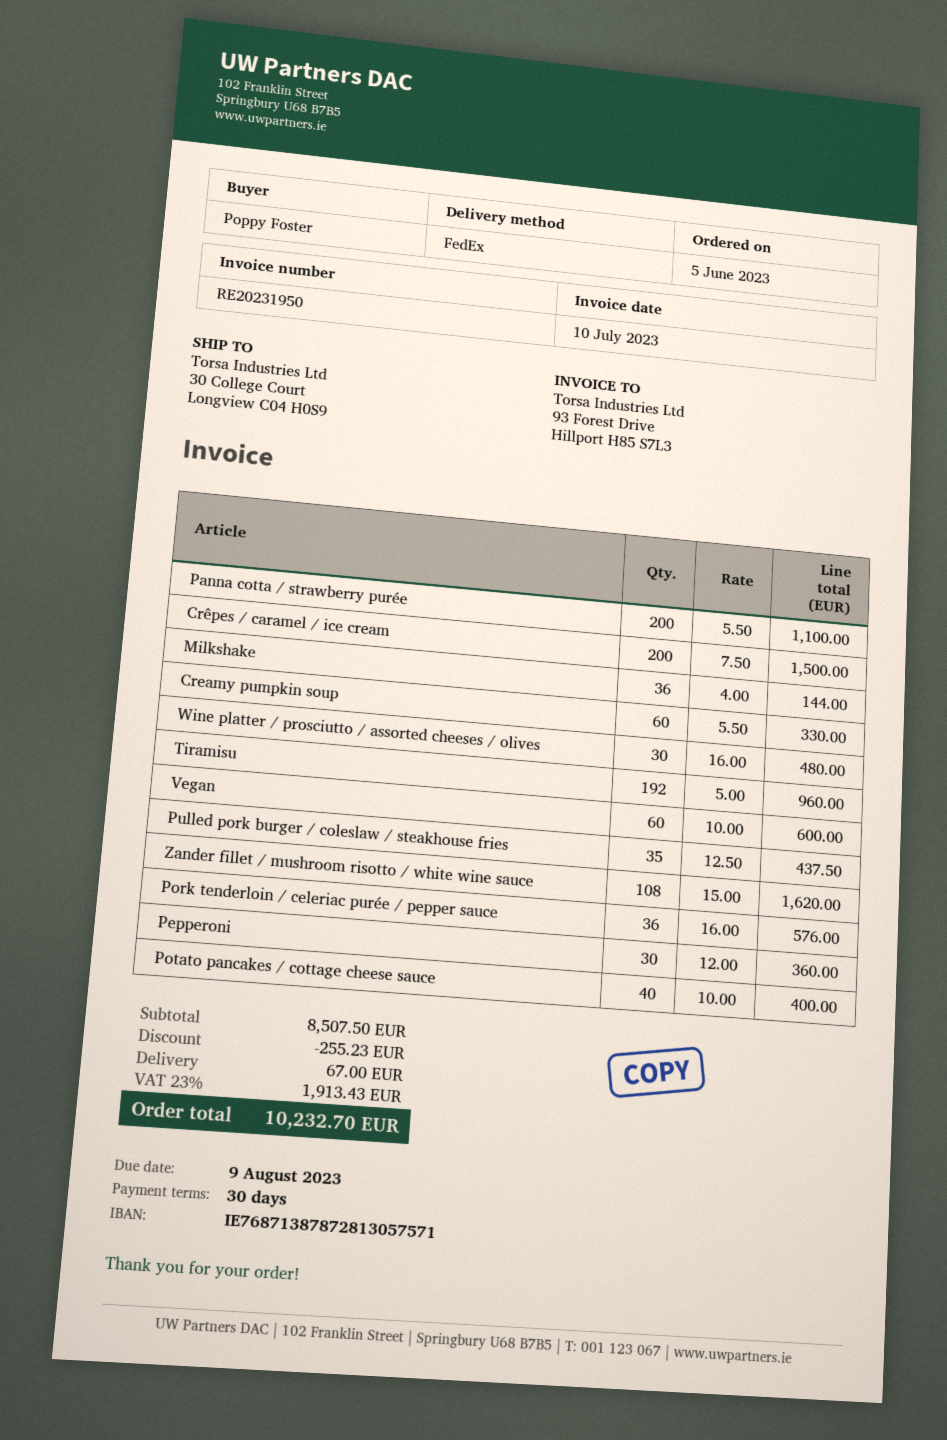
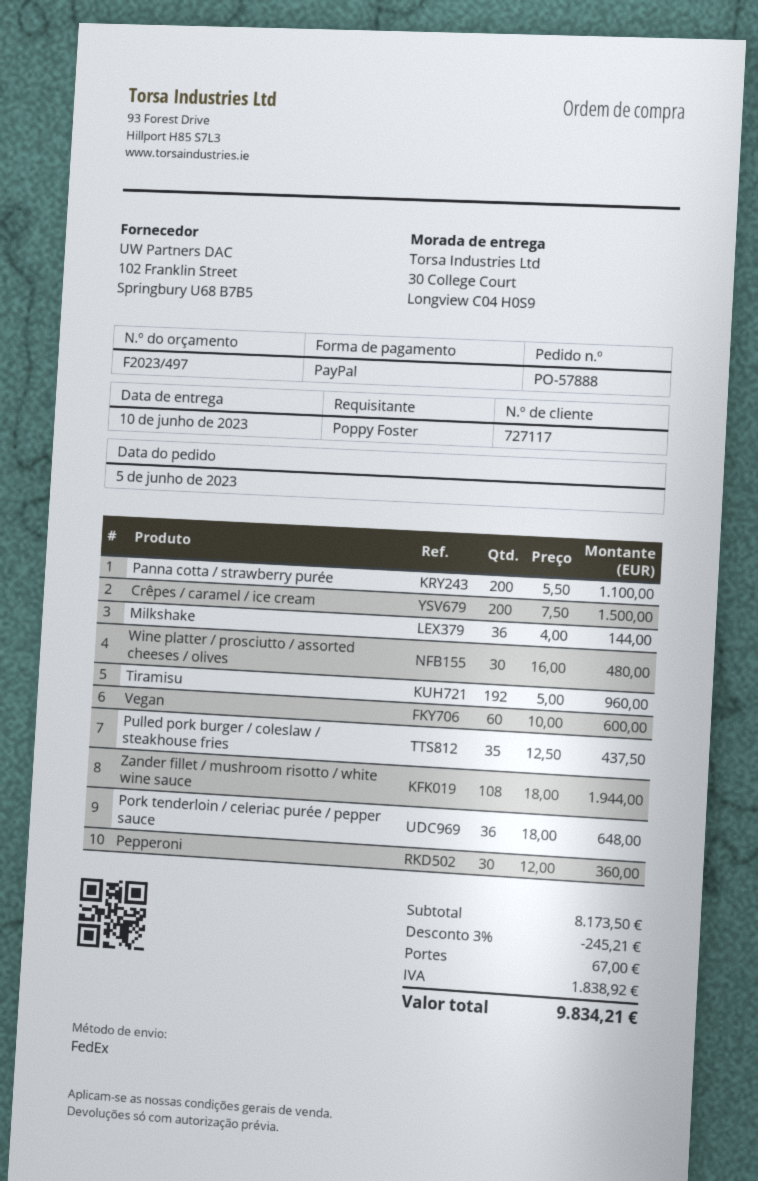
Creamy pumpkin soup: 60 x 5.50 = 330.00 -> none
Zander fillet / mushroom risotto / white wine sauce: 108 x 15.00 = 1620.00 -> 108 x 18.00 = 1944.00
Pork tenderloin / celeriac purée / pepper sauce: 36 x 16.00 = 576.00 -> 36 x 18.00 = 648.00
Potato pancakes / cottage cheese sauce: 40 x 10.00 = 400.00 -> none
subtotal: 8507.50 -> 8173.50
discount: 255.23 -> 245.21
tax: 1913.43 -> 1838.92
total: 10232.70 -> 9834.21

